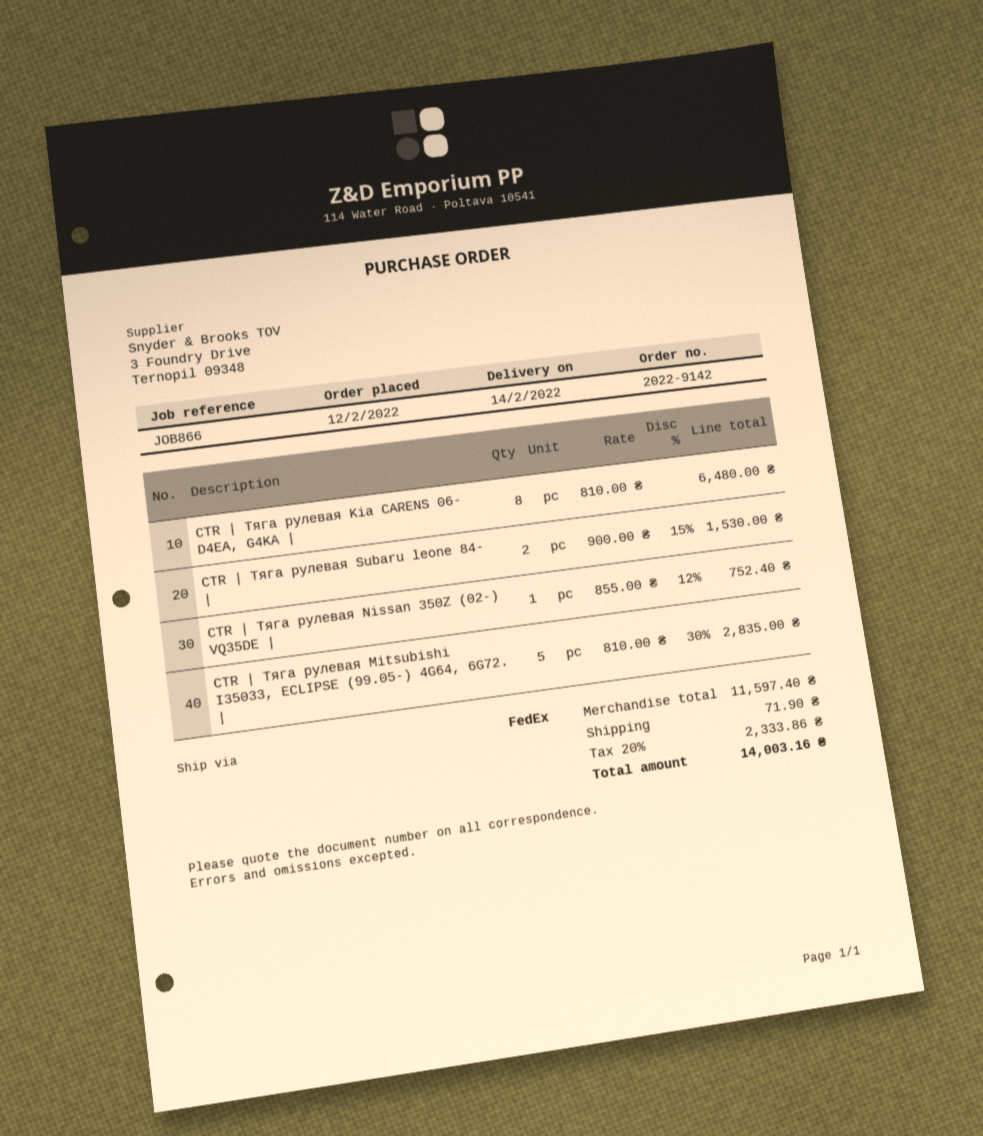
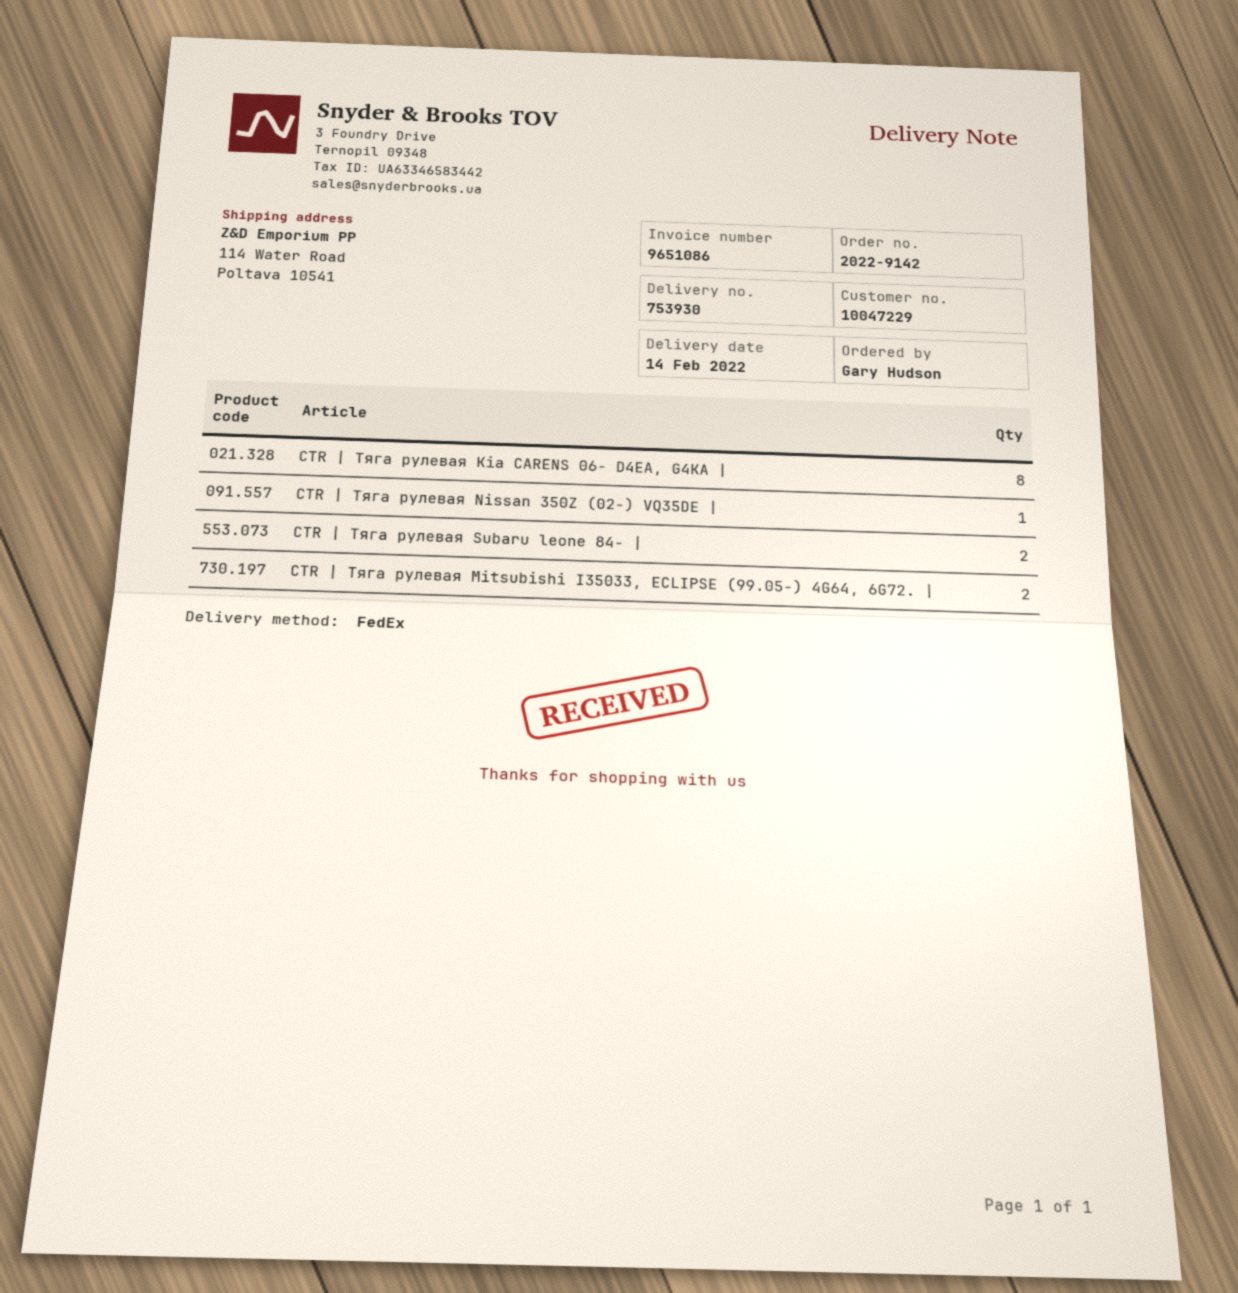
CTR | Тяга рулевая Mitsubishi I35033, ECLIPSE (99.05-) 4G64, 6G72. |: 5 -> 2

